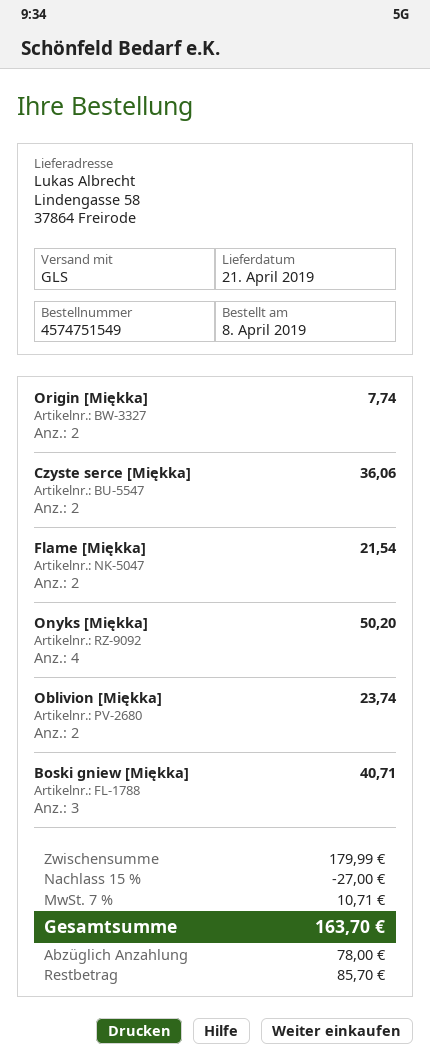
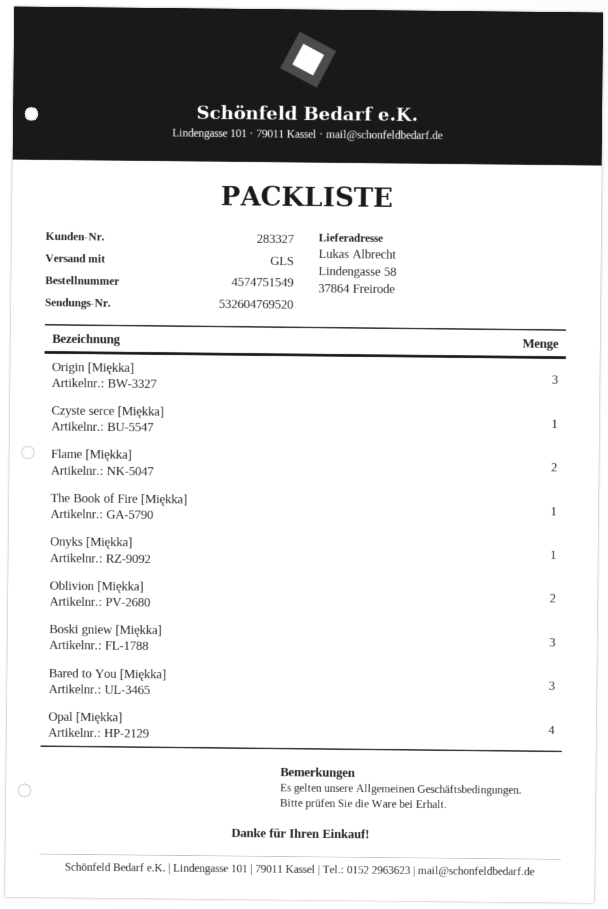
Origin [Miękka]: 2 -> 3
Czyste serce [Miękka]: 2 -> 1
Onyks [Miękka]: 4 -> 1
The Book of Fire [Miękka]: none -> 1
Bared to You [Miękka]: none -> 3
Opal [Miękka]: none -> 4

